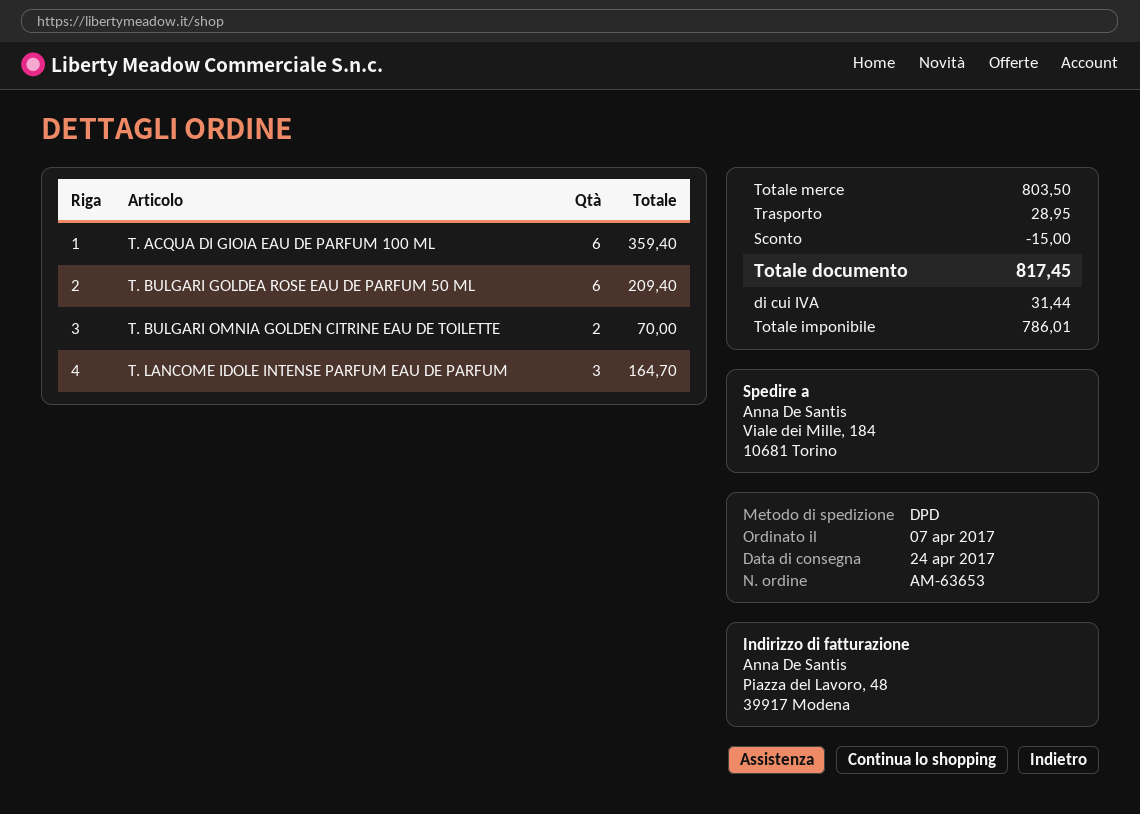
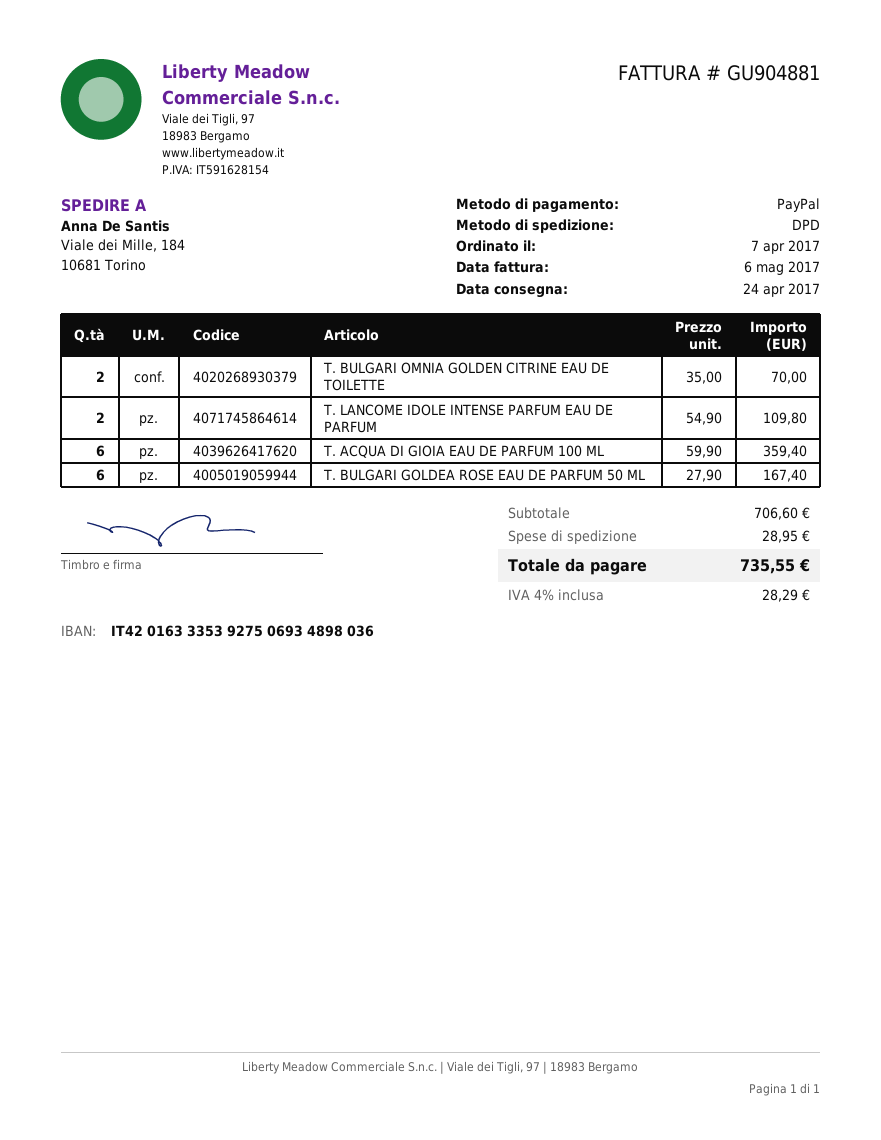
T. BULGARI GOLDEA ROSE EAU DE PARFUM 50 ML: 6 for 209.40 -> 6 for 167.40
T. LANCOME IDOLE INTENSE PARFUM EAU DE PARFUM: 3 for 164.70 -> 2 for 109.80
subtotal: 803.50 -> 706.60
discount: 15.00 -> none
tax: 31.44 -> 28.29
total: 817.45 -> 735.55

